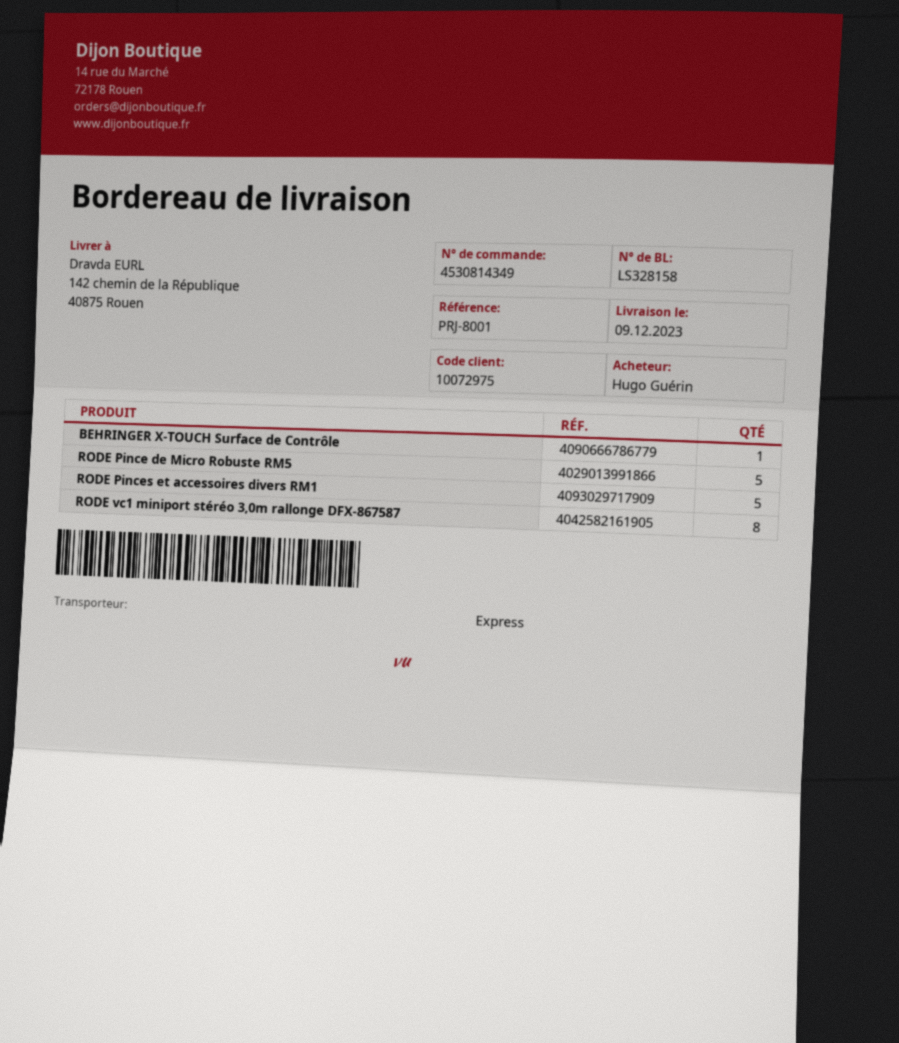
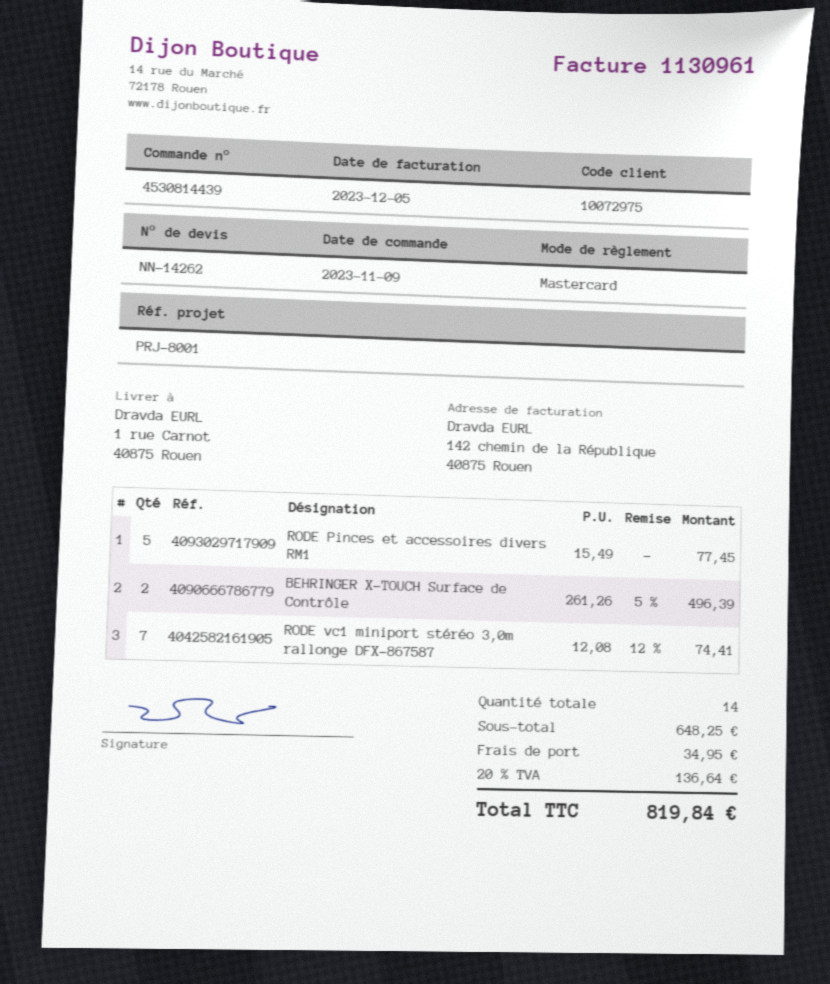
order number: 4530814349 -> 4530814439
ship to: 142 chemin de la République, 40875 Rouen -> 1 rue Carnot, 40875 Rouen
BEHRINGER X-TOUCH Surface de Contrôle: 1 -> 2
RODE Pince de Micro Robuste RM5: 5 -> none
RODE vc1 miniport stéréo 3,0m rallonge DFX-867587: 8 -> 7

